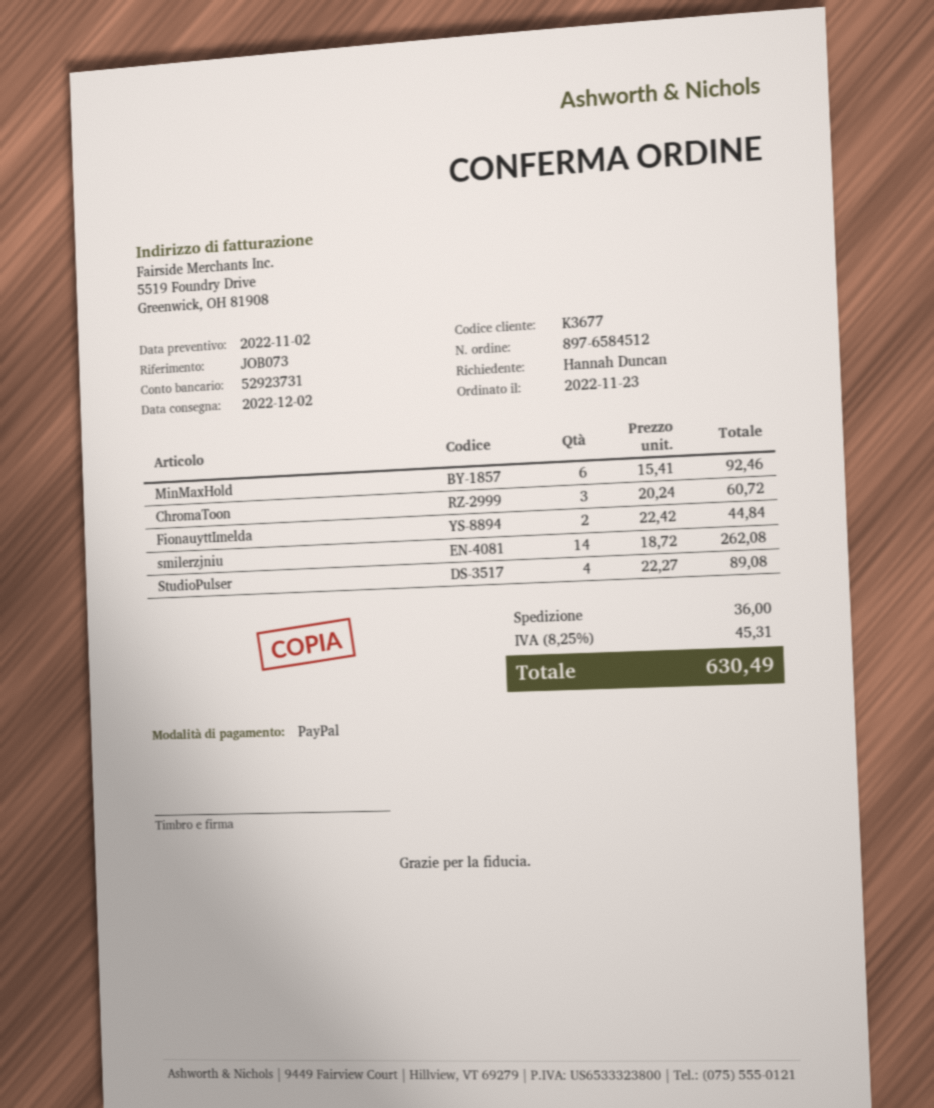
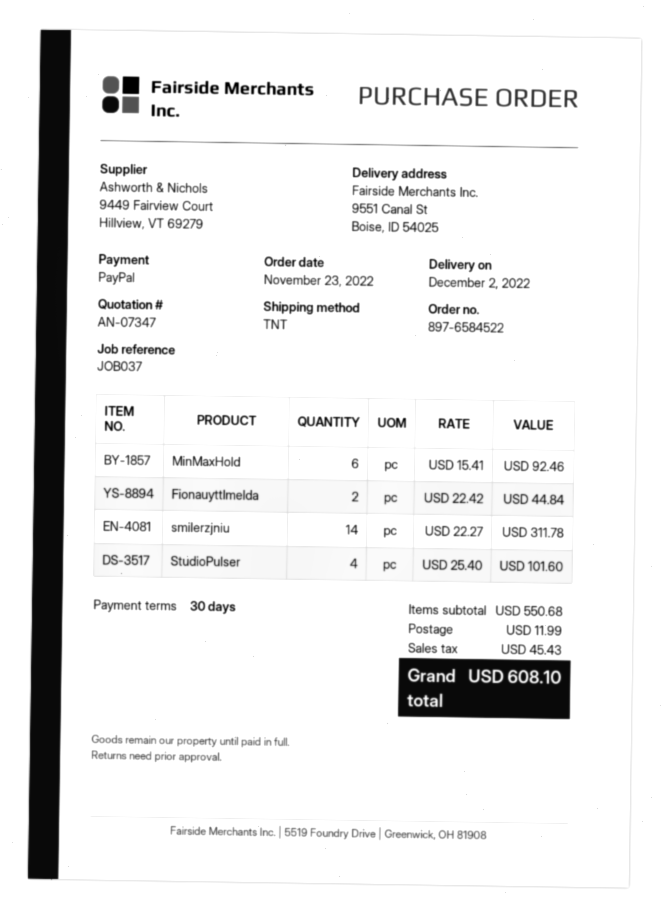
order number: 897-6584512 -> 897-6584522
reference: JOB073 -> JOB037
ChromaToon: 3 x 20.24 = 60.72 -> none
smilerzjniu: 14 x 18.72 = 262.08 -> 14 x 22.27 = 311.78
StudioPulser: 4 x 22.27 = 89.08 -> 4 x 25.40 = 101.60
shipping: 36.00 -> 11.99
tax: 45.31 -> 45.43
total: 630.49 -> 608.10

